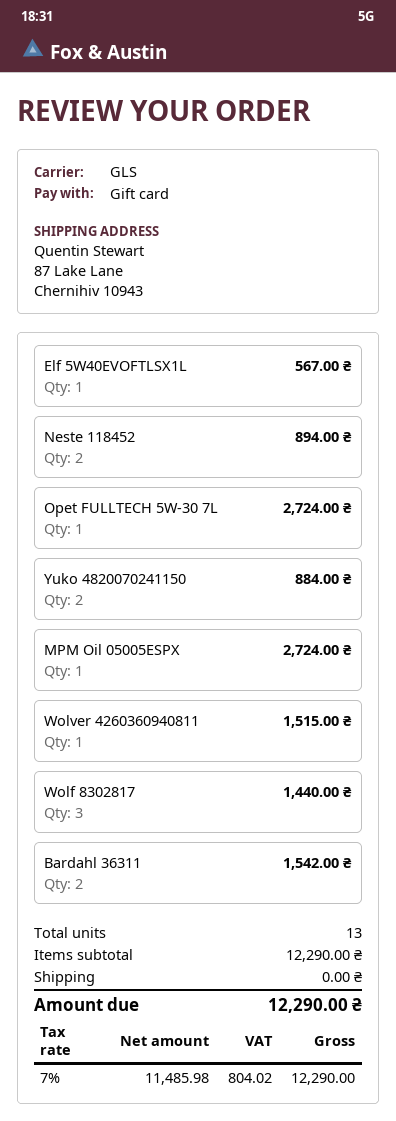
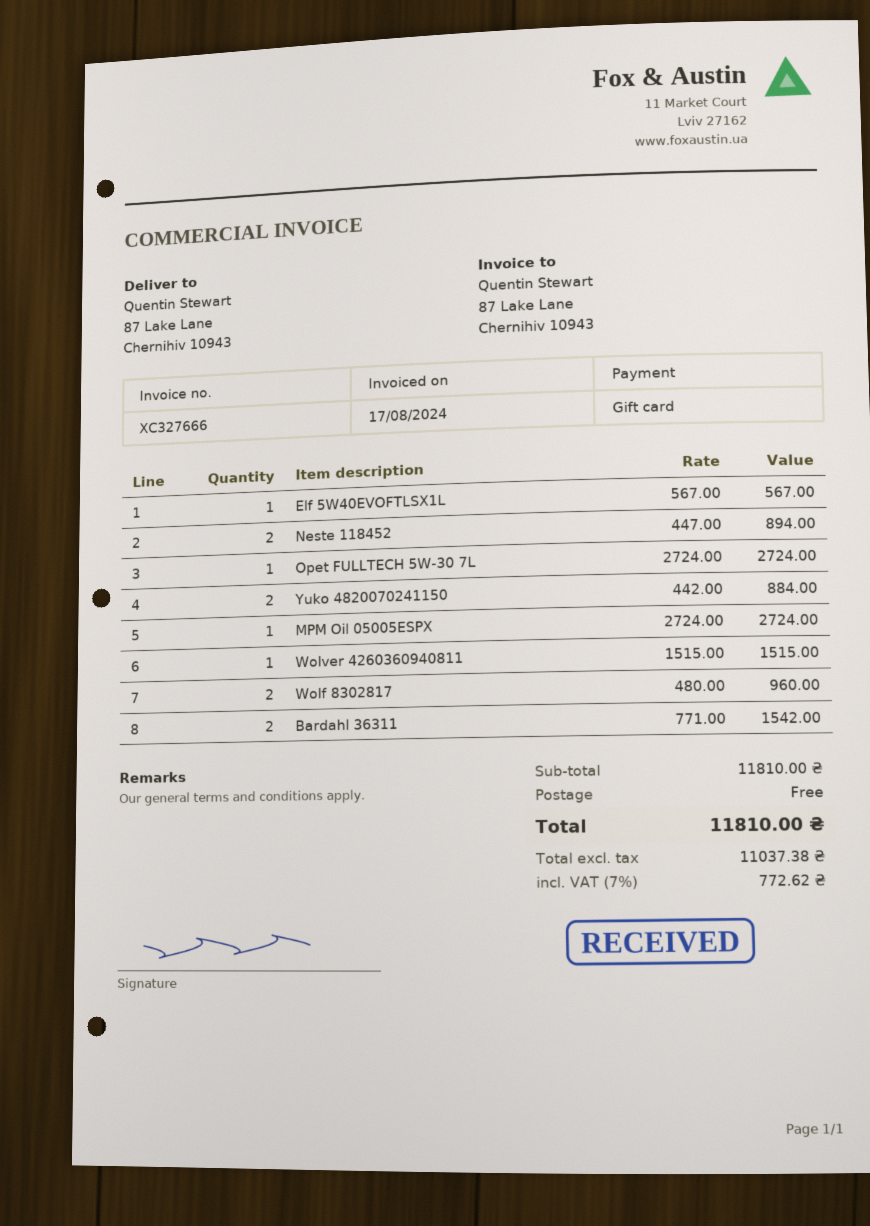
Wolf 8302817: 3 for 1440.00 -> 2 for 960.00
subtotal: 12290.00 -> 11810.00
net: 11485.98 -> 11037.38
tax: 7% = 804.02 -> 7% = 772.62
total: 12290.00 -> 11810.00

